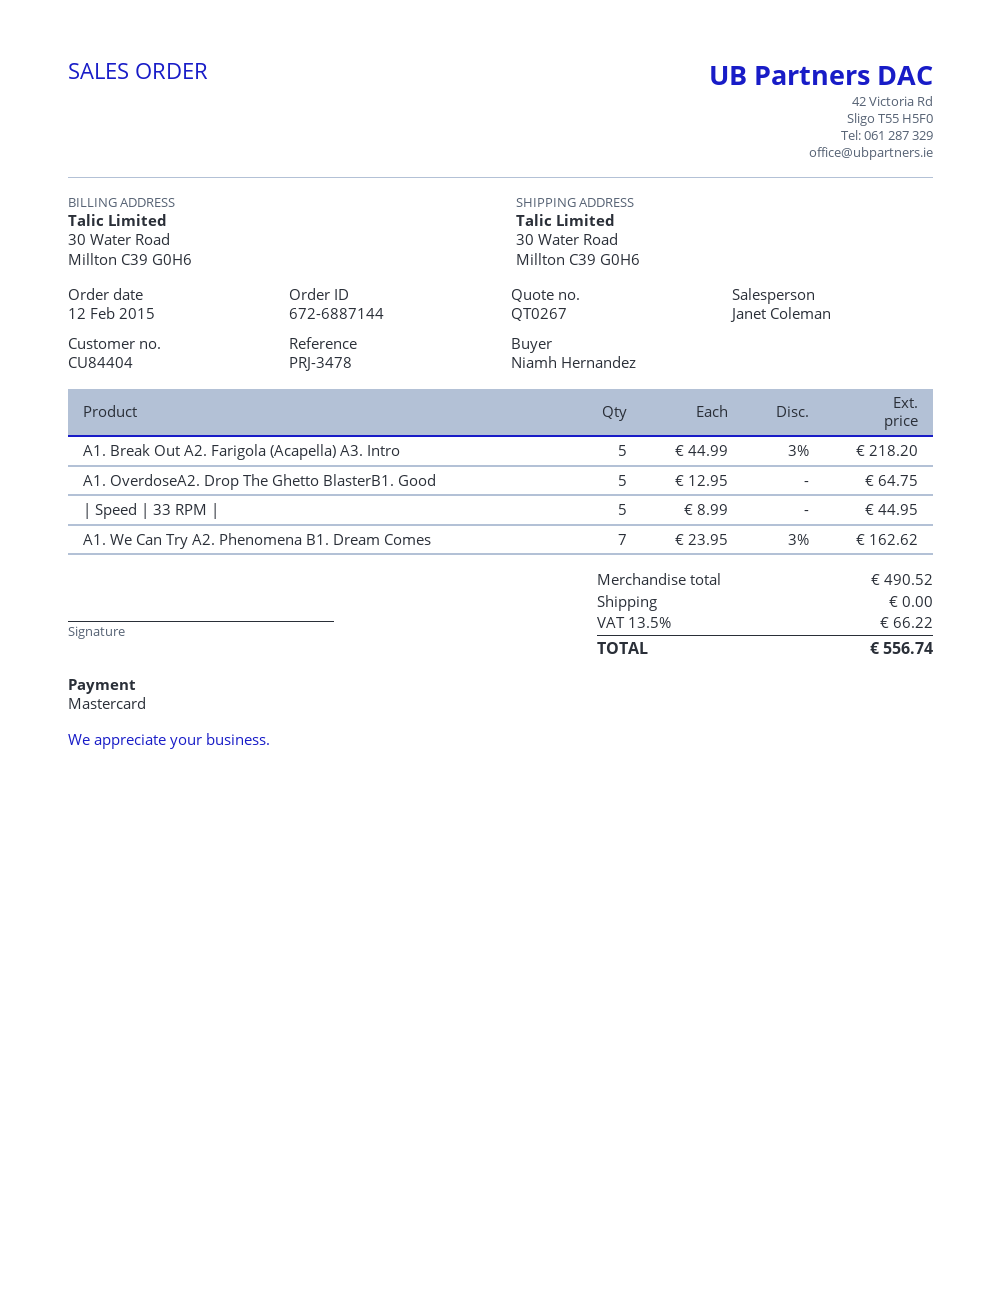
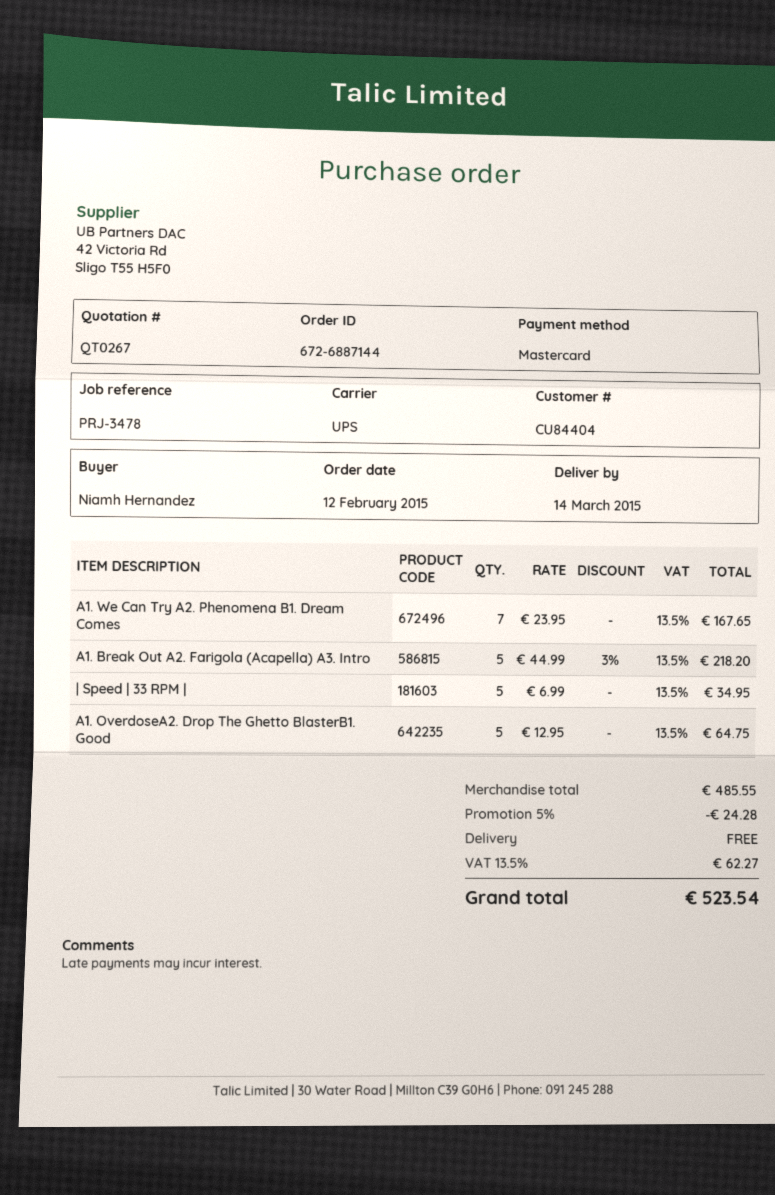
| Speed | 33 RPM |: 5 x 8.99 = 44.95 -> 5 x 6.99 = 34.95
A1. We Can Try A2. Phenomena B1. Dream Comes: 7 x 23.95 - 3% = 162.62 -> 7 x 23.95 = 167.65
subtotal: 490.52 -> 485.55
discount: none -> 5% = 24.28
tax: 13.5% = 66.22 -> 13.5% = 62.27
total: 556.74 -> 523.54

